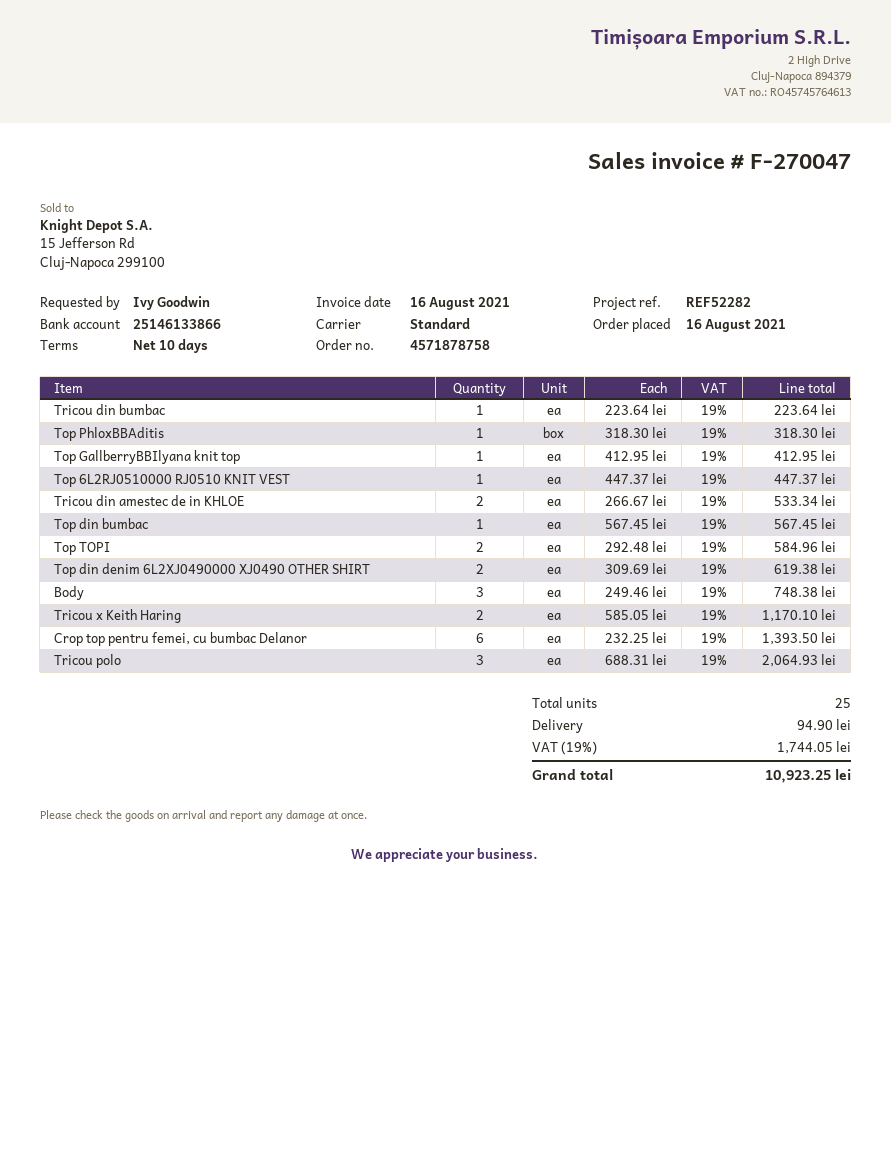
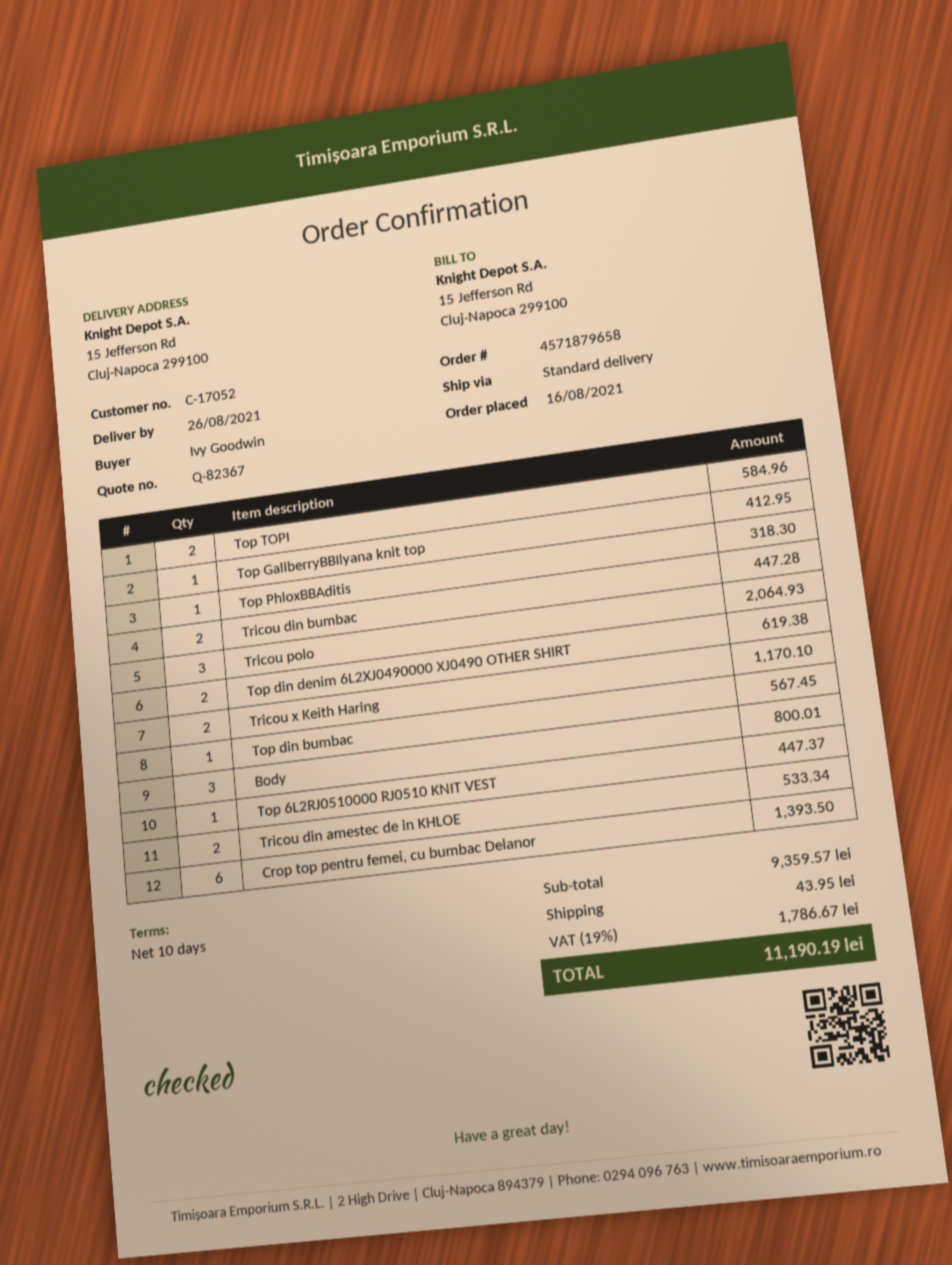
order number: 4571878758 -> 4571879658
Tricou din bumbac: 1 for 223.64 -> 2 for 447.28
Body: 3 for 748.38 -> 3 for 800.01
shipping: 94.90 -> 43.95
tax: 19% = 1744.05 -> 19% = 1786.67
total: 10923.25 -> 11190.19

